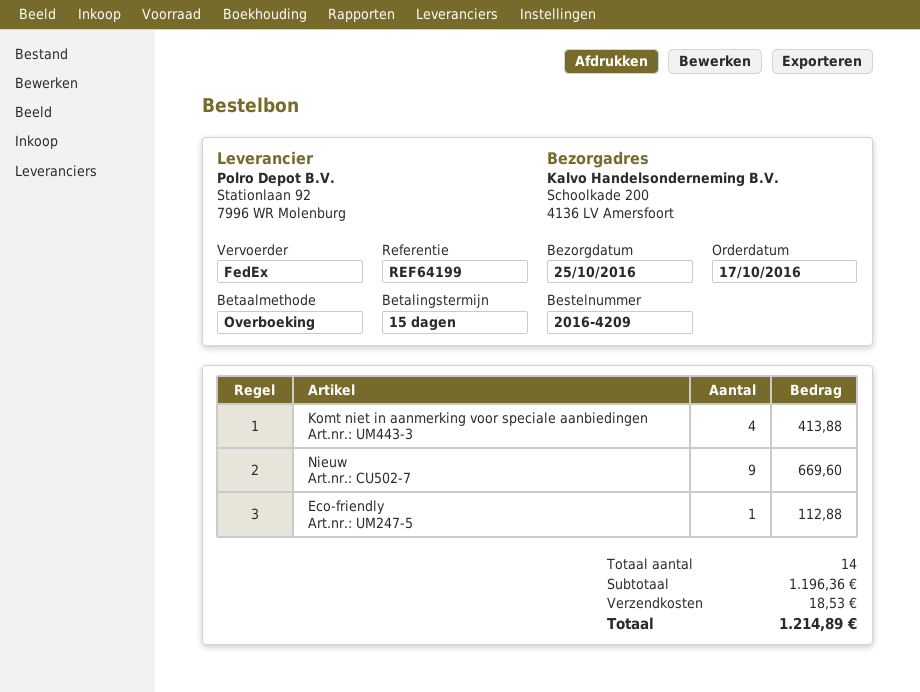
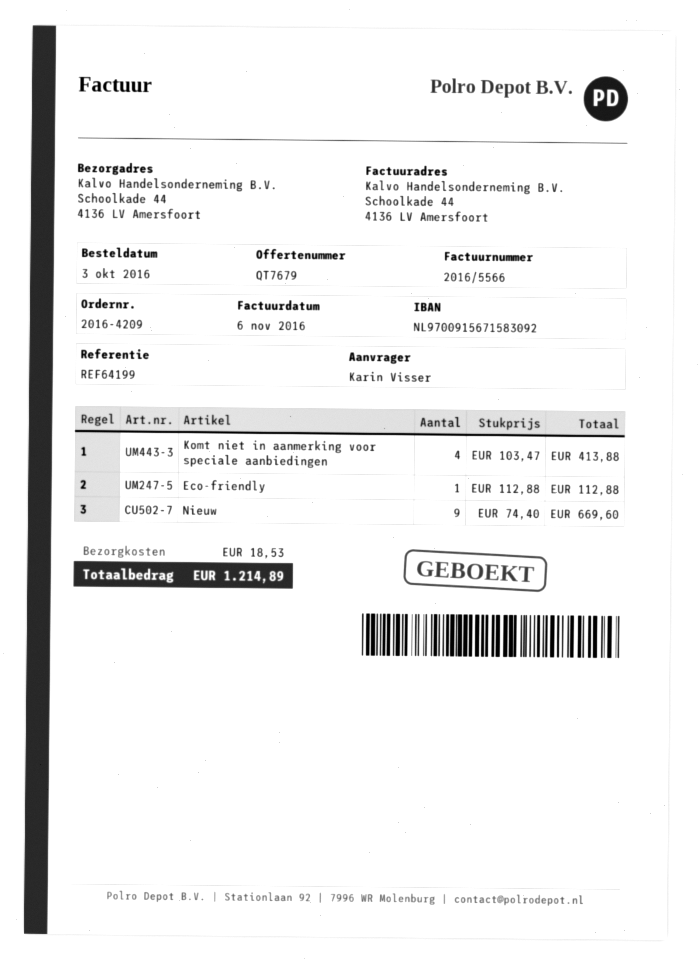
order date: 2016-10-17 -> 2016-10-03
ship to: Schoolkade 200, 4136 LV Amersfoort -> Schoolkade 44, 4136 LV Amersfoort

